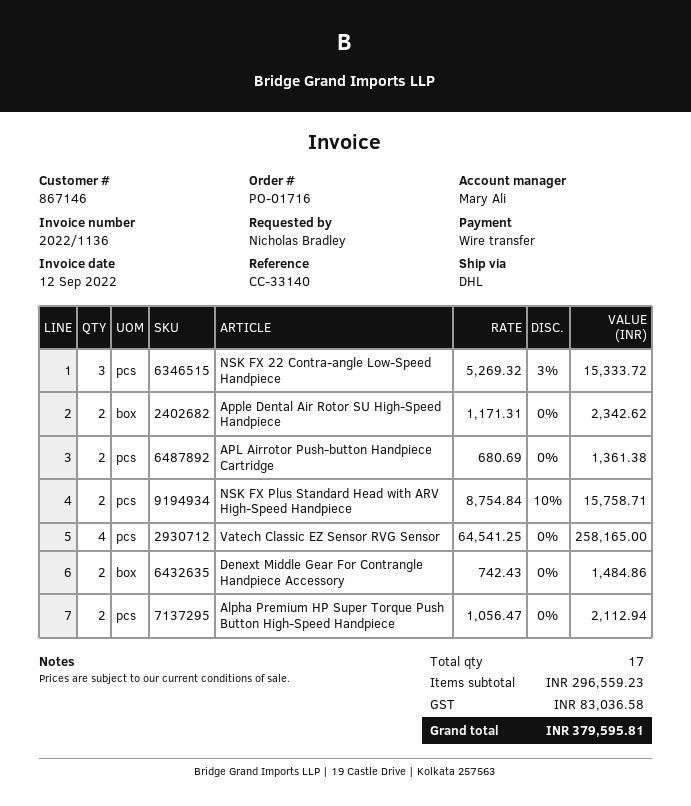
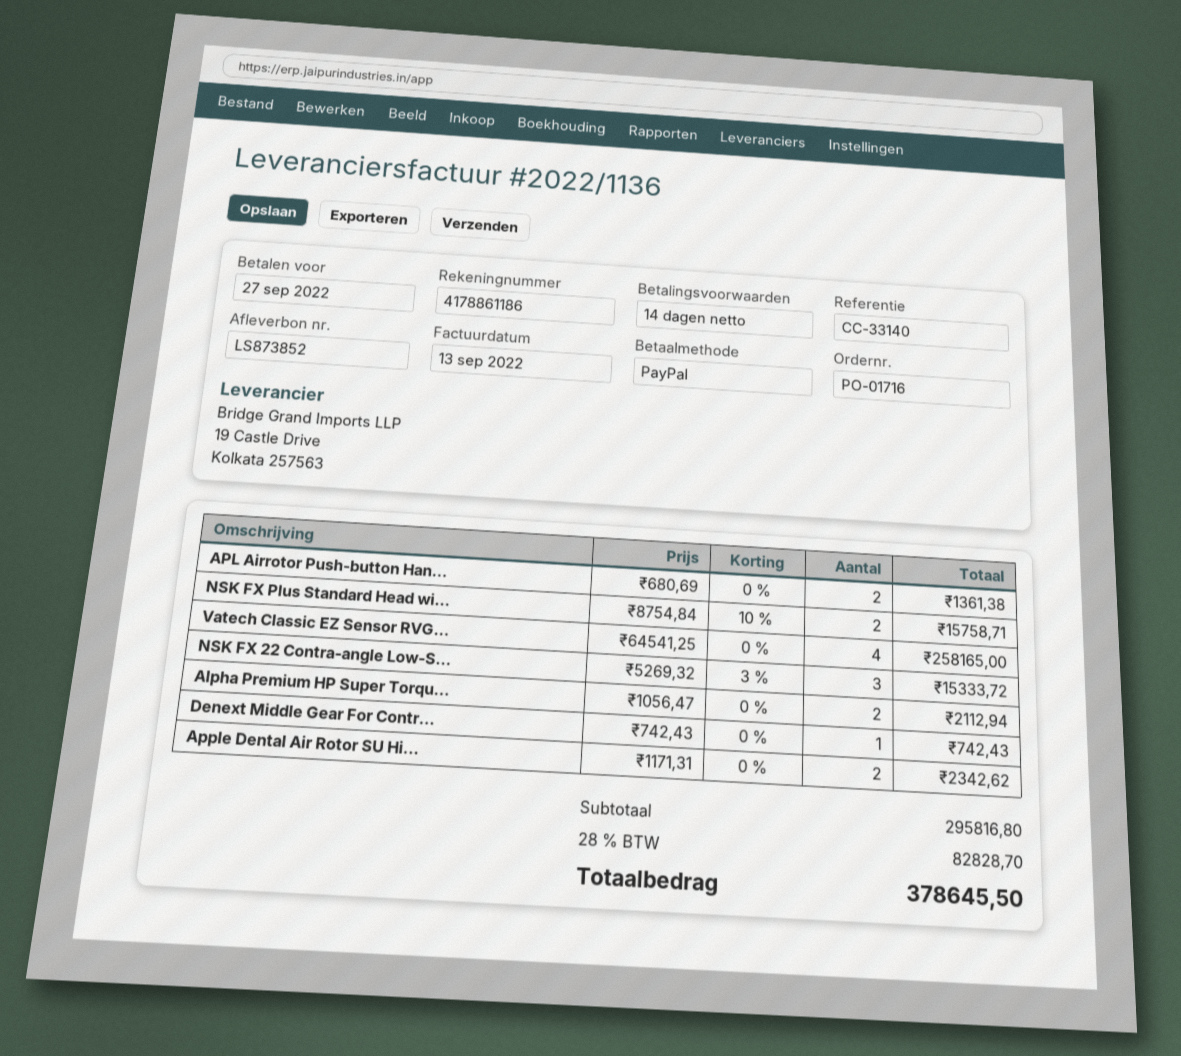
invoice date: 2022-09-12 -> 2022-09-13
payment method: bank transfer -> PayPal
Denext Middle Gear For Contrangle Handpiece Accessory: 2 x 742.43 = 1484.86 -> 1 x 742.43 = 742.43
subtotal: 296559.23 -> 295816.80
tax: 83036.58 -> 82828.70
total: 379595.81 -> 378645.50

